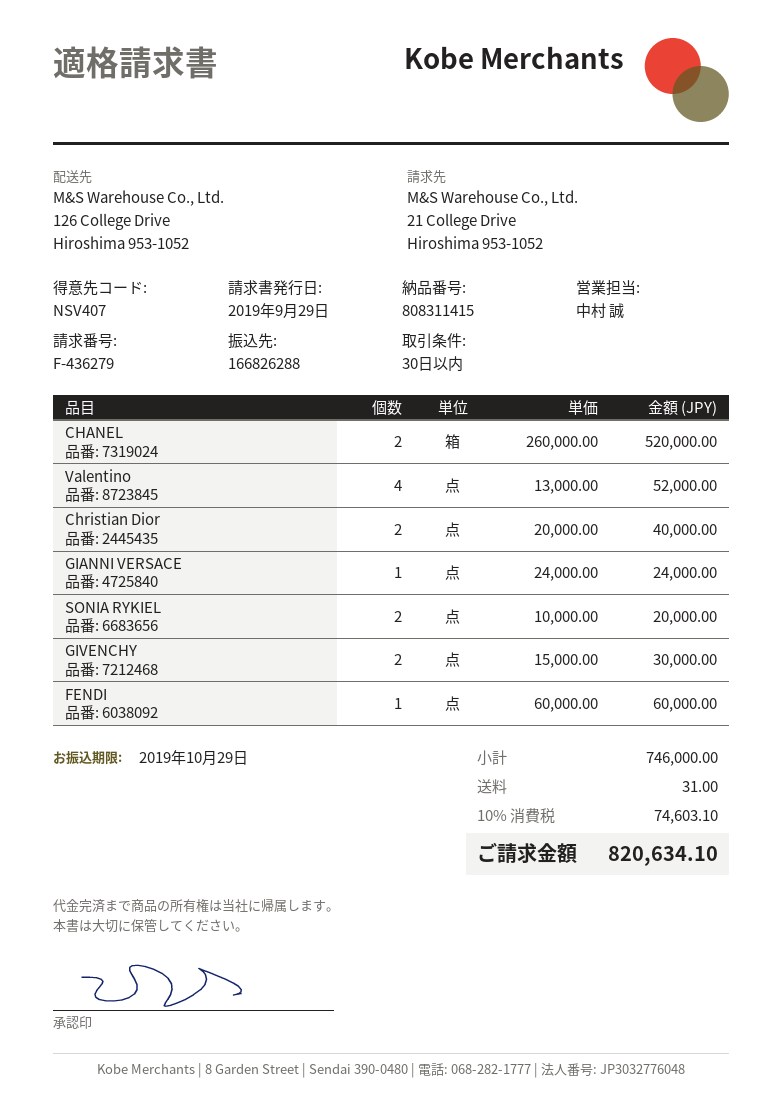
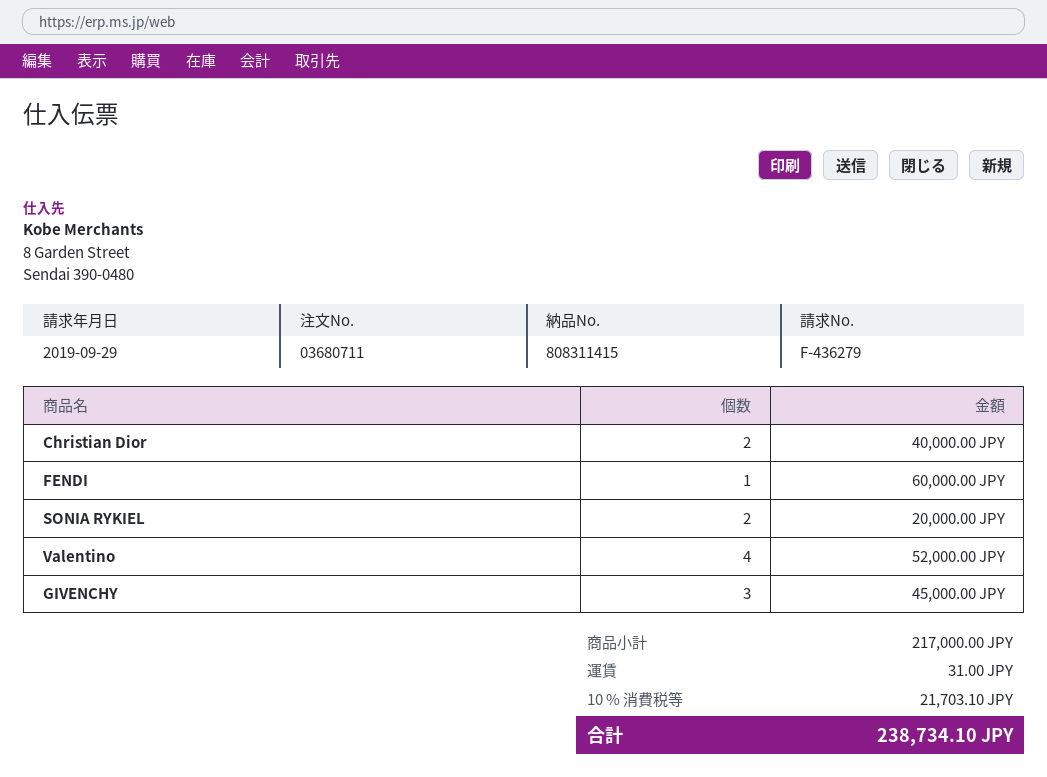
CHANEL: 2 for 520000.00 -> none
GIANNI VERSACE: 1 for 24000.00 -> none
GIVENCHY: 2 for 30000.00 -> 3 for 45000.00
subtotal: 746000.00 -> 217000.00
tax: 10% = 74603.10 -> 10% = 21703.10
total: 820634.10 -> 238734.10

